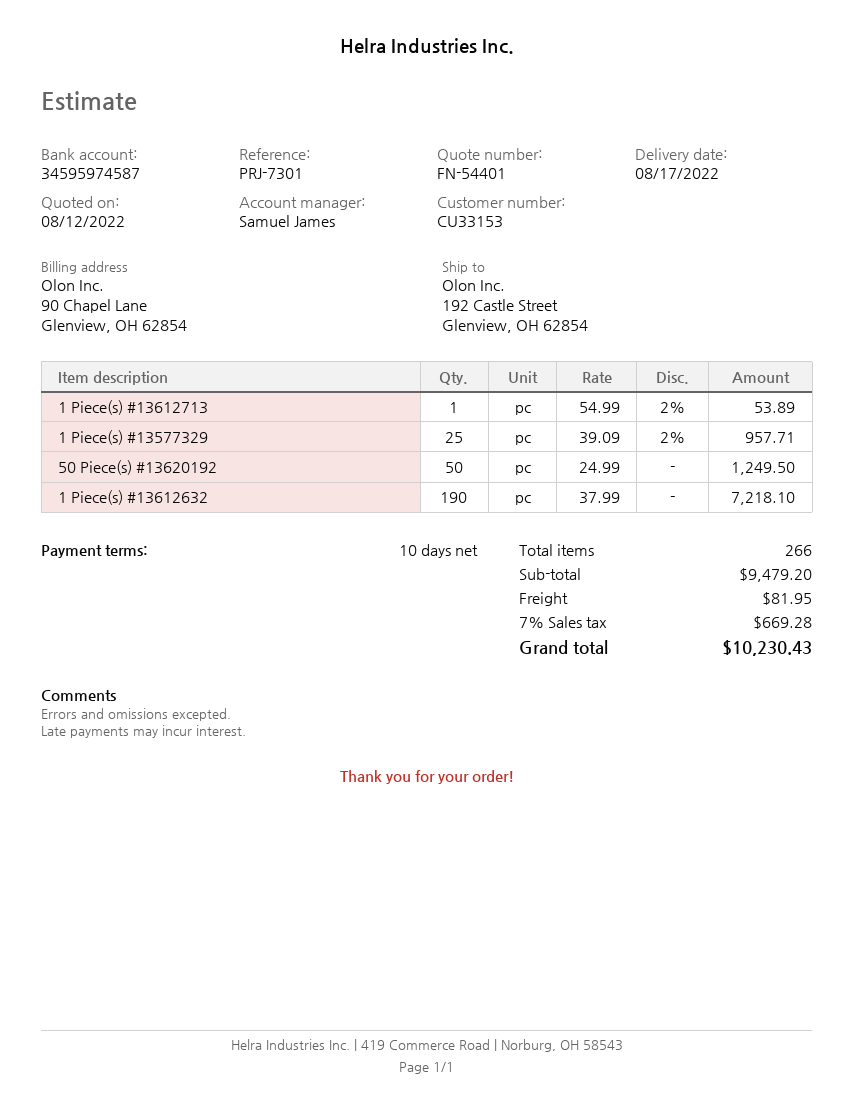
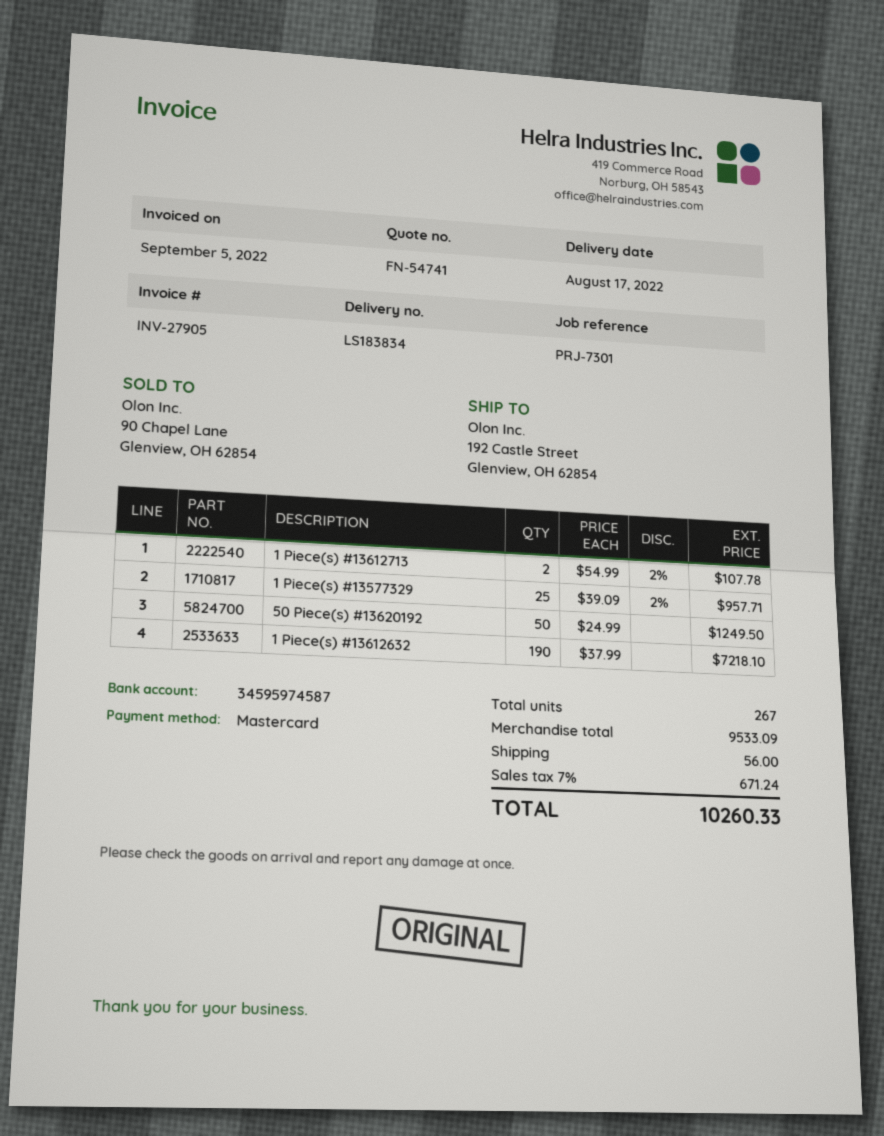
quote number: FN-54401 -> FN-54741
1 Piece(s) #13612713: 1 x 54.99 - 2% = 53.89 -> 2 x 54.99 - 2% = 107.78
total quantity: 266 -> 267
subtotal: 9479.20 -> 9533.09
shipping: 81.95 -> 56.00
tax: 7% = 669.28 -> 7% = 671.24
total: 10230.43 -> 10260.33

